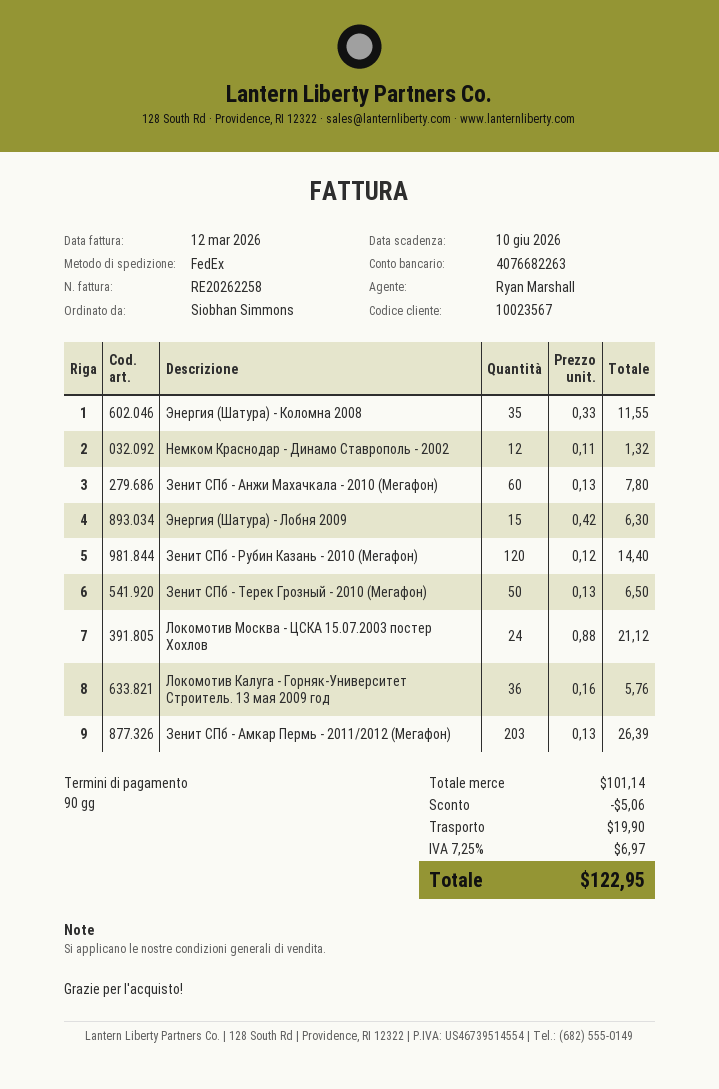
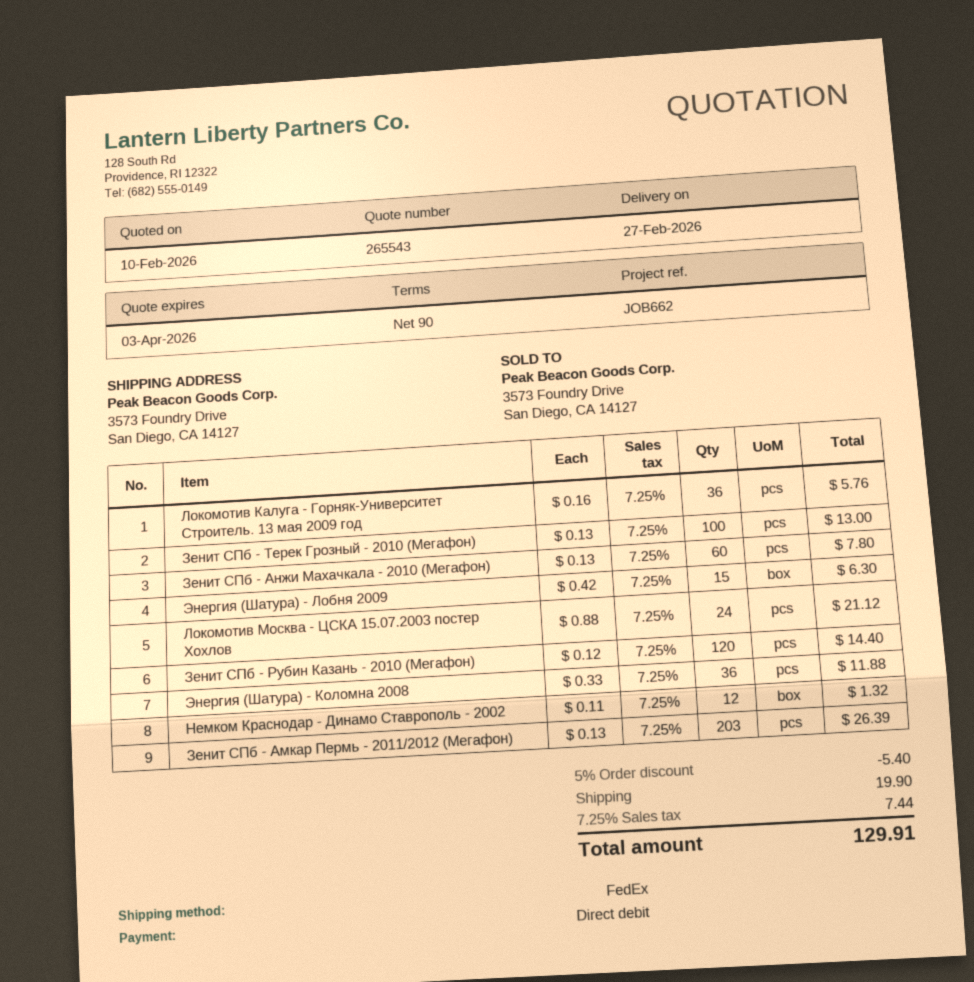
Энергия (Шатура) - Коломна 2008: 35 x 0.33 = 11.55 -> 36 x 0.33 = 11.88
Зенит СПб - Терек Грозный - 2010 (Мегафон): 50 x 0.13 = 6.50 -> 100 x 0.13 = 13.00
discount: 5.06 -> 5.40
tax: 7.25% = 6.97 -> 7.25% = 7.44
total: 122.95 -> 129.91

